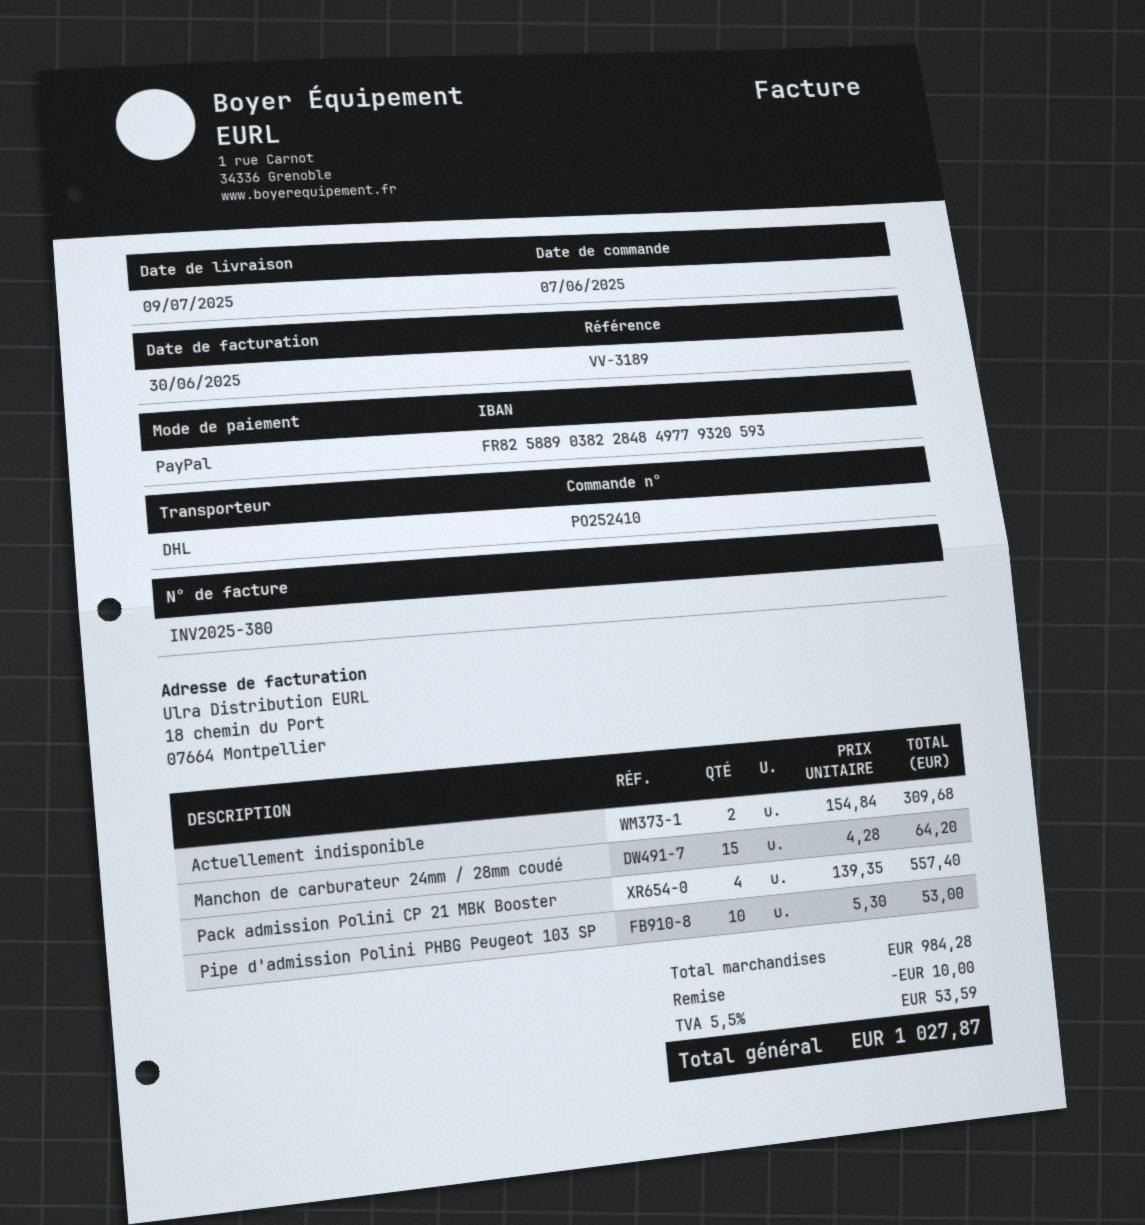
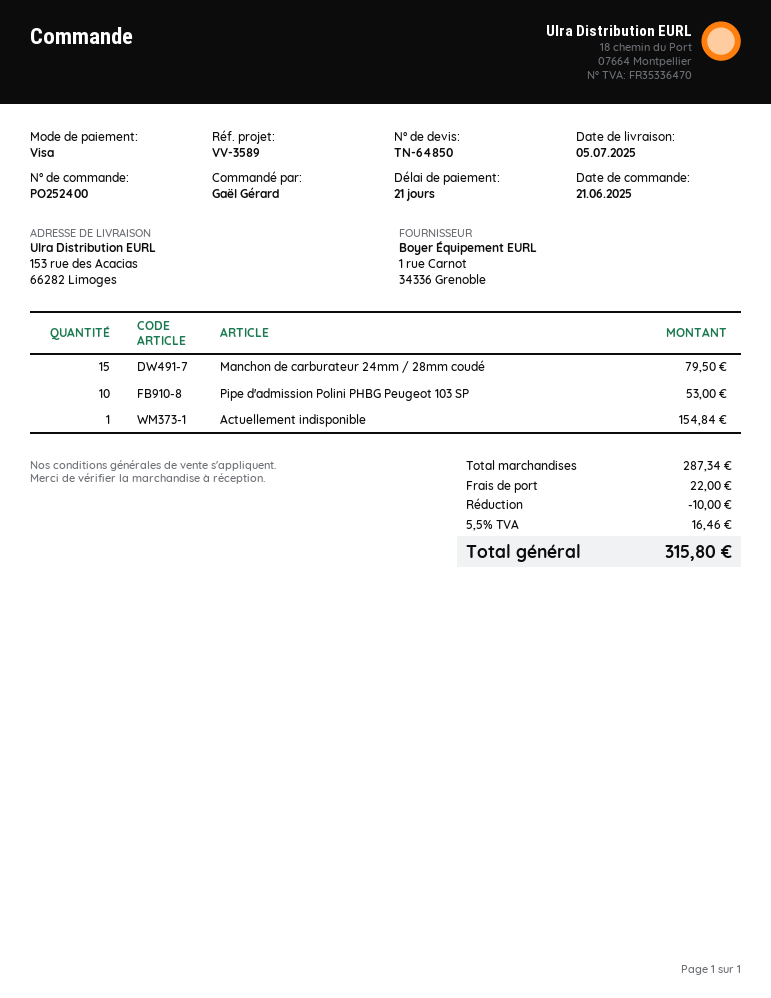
order number: PO252410 -> PO252400
order date: 2025-06-07 -> 2025-06-21
delivery date: 2025-07-09 -> 2025-07-05
reference: VV-3189 -> VV-3589
payment method: PayPal -> Visa
Actuellement indisponible: 2 for 309.68 -> 1 for 154.84
Manchon de carburateur 24mm / 28mm coudé: 15 for 64.20 -> 15 for 79.50
Pack admission Polini CP 21 MBK Booster: 4 for 557.40 -> none
subtotal: 984.28 -> 287.34
shipping: none -> 22.00
tax: 5.5% = 53.59 -> 5.5% = 16.46
total: 1027.87 -> 315.80

